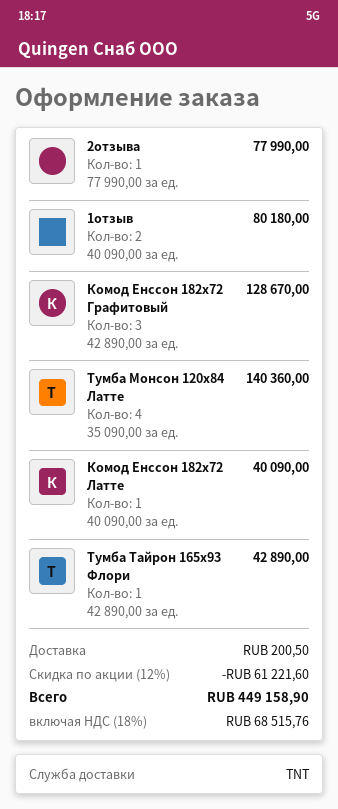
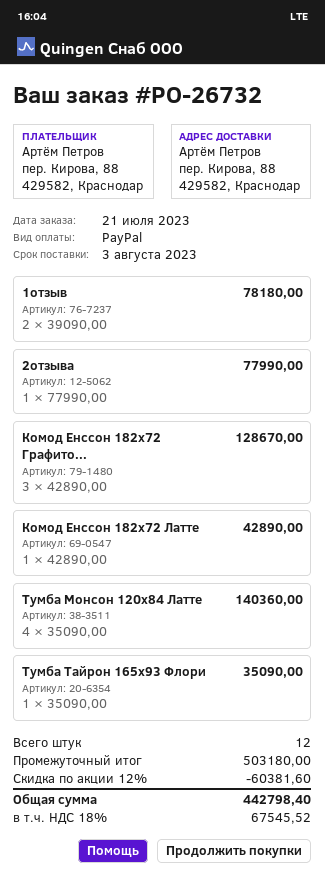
1отзыв: 2 x 40090.00 = 80180.00 -> 2 x 39090.00 = 78180.00
Комод Енссон 182x72 Латте: 1 x 40090.00 = 40090.00 -> 1 x 42890.00 = 42890.00
Тумба Тайрон 165x93 Флори: 1 x 42890.00 = 42890.00 -> 1 x 35090.00 = 35090.00
discount: 12% = 61221.60 -> 12% = 60381.60
shipping: 200.50 -> none
tax: 18% = 68515.76 -> 18% = 67545.52
total: 449158.90 -> 442798.40

